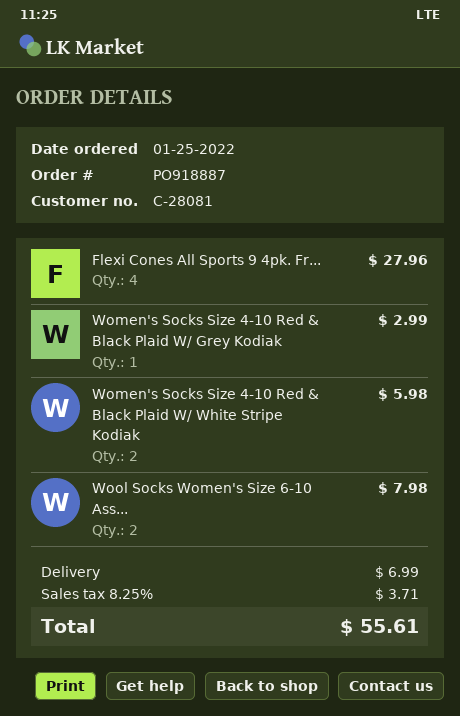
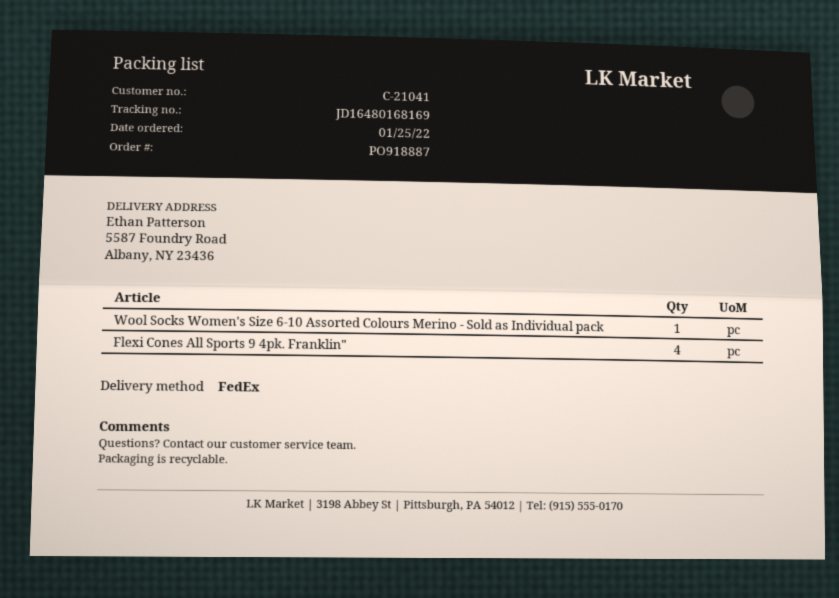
customer number: C-28081 -> C-21041
Women's Socks Size 4-10 Red & Black Plaid W/ Grey Kodiak: 1 -> none
Women's Socks Size 4-10 Red & Black Plaid W/ White Stripe Kodiak: 2 -> none
Wool Socks Women's Size 6-10 Ass...: 2 -> 1

